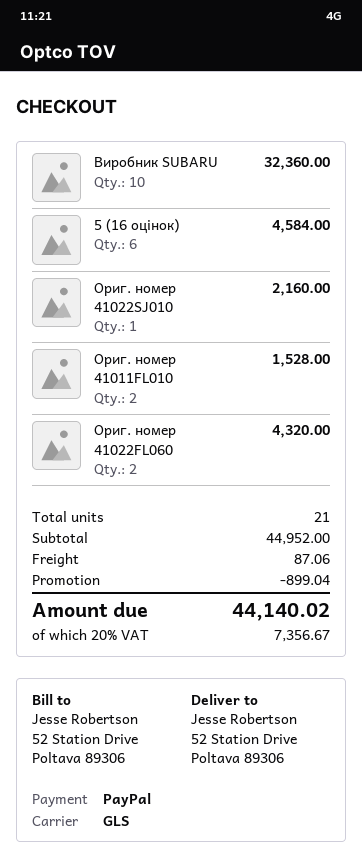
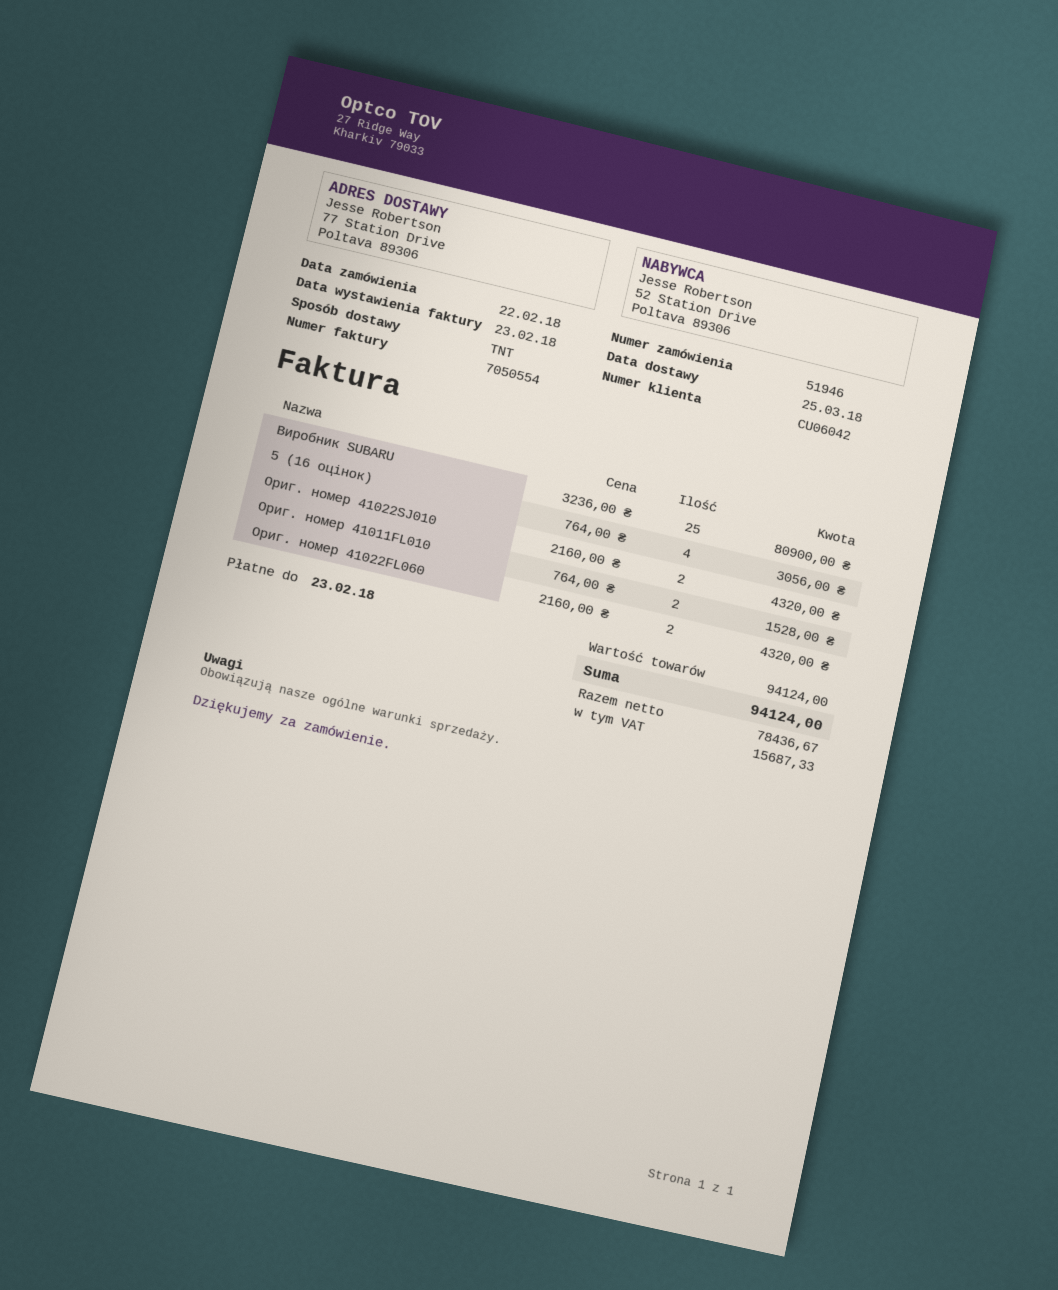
shipping method: GLS -> TNT
ship to: 52 Station Drive, Poltava 89306 -> 77 Station Drive, Poltava 89306
Виробник SUBARU: 10 for 32360.00 -> 25 for 80900.00
5 (16 оцінок): 6 for 4584.00 -> 4 for 3056.00
Ориг. номер 41022SJ010: 1 for 2160.00 -> 2 for 4320.00
subtotal: 44952.00 -> 94124.00
discount: 899.04 -> none
shipping: 87.06 -> none
tax: 7356.67 -> 15687.33
total: 44140.02 -> 94124.00

